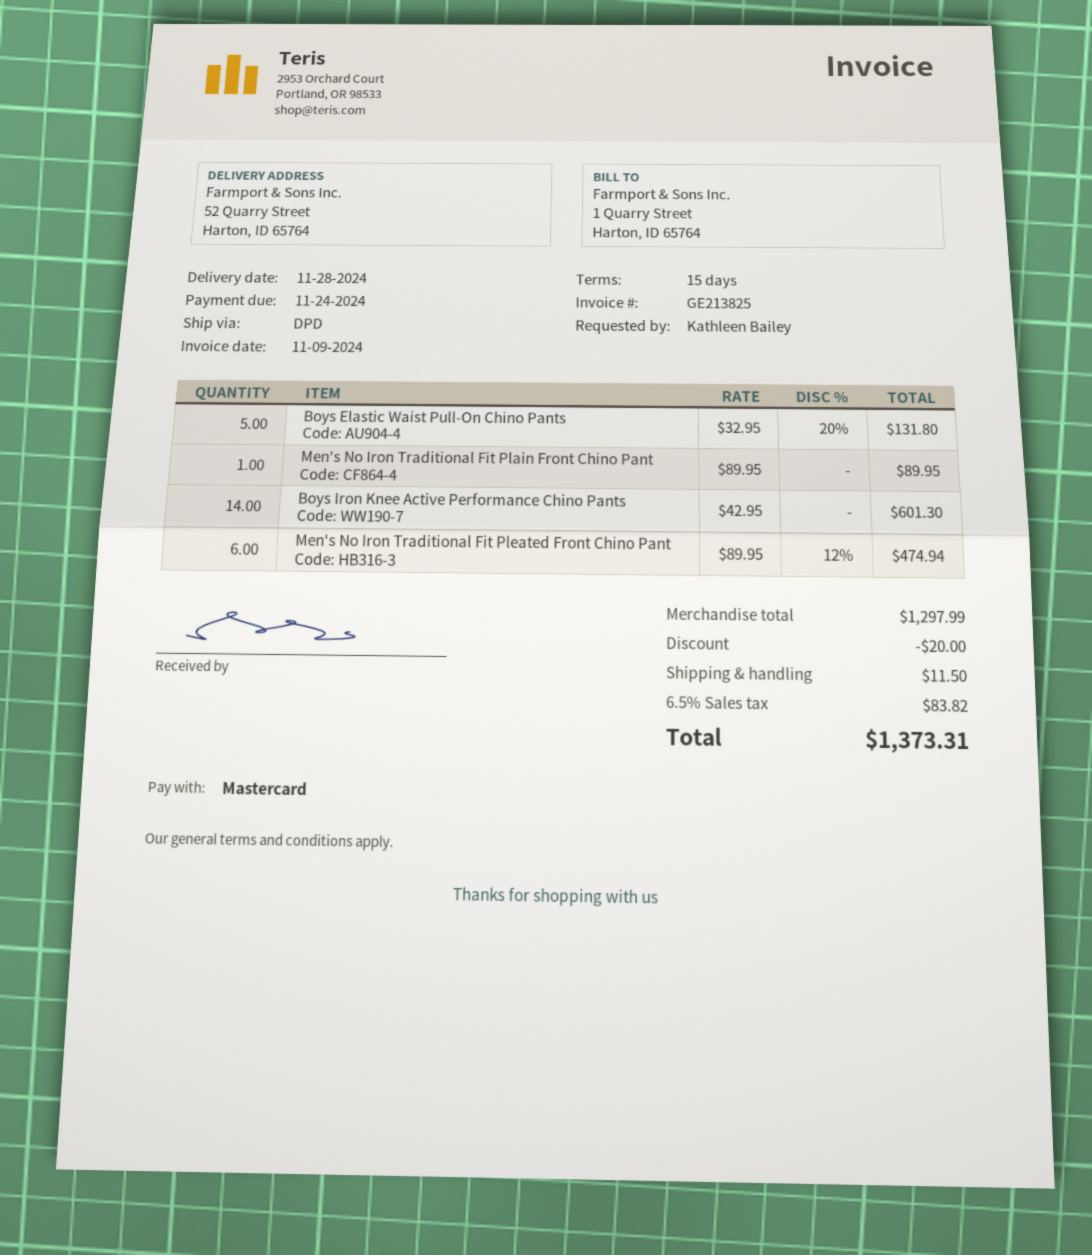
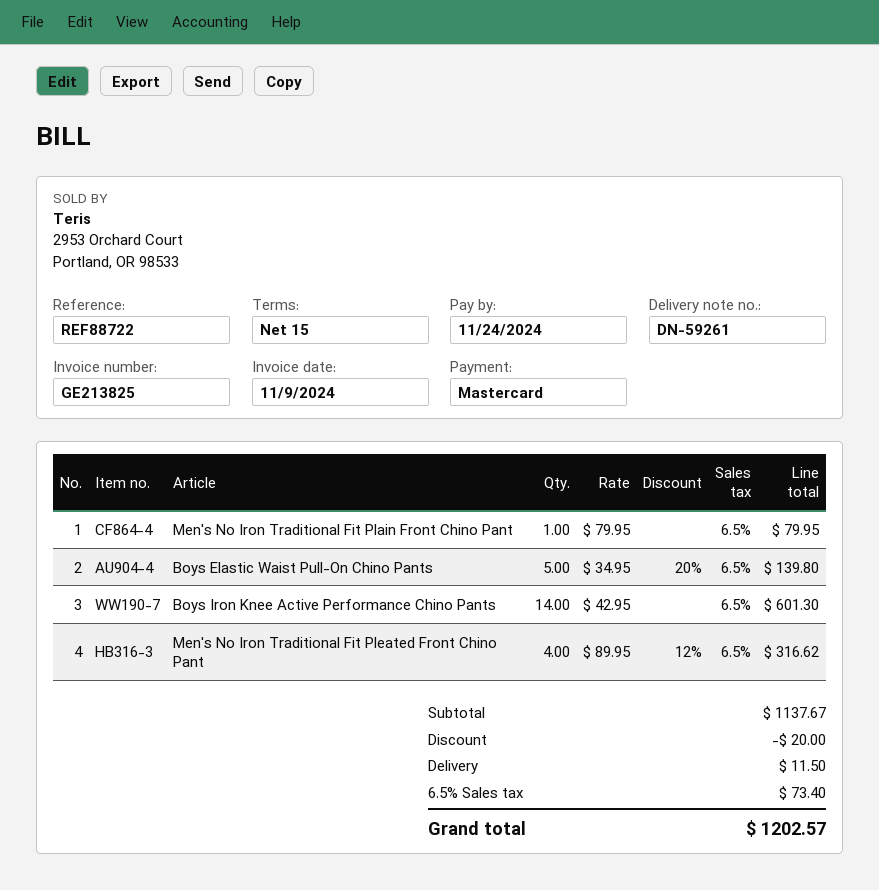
Boys Elastic Waist Pull-On Chino Pants: 5 x 32.95 - 20% = 131.80 -> 5 x 34.95 - 20% = 139.80
Men's No Iron Traditional Fit Plain Front Chino Pant: 1 x 89.95 = 89.95 -> 1 x 79.95 = 79.95
Men's No Iron Traditional Fit Pleated Front Chino Pant: 6 x 89.95 - 12% = 474.94 -> 4 x 89.95 - 12% = 316.62
subtotal: 1297.99 -> 1137.67
tax: 6.5% = 83.82 -> 6.5% = 73.40
total: 1373.31 -> 1202.57

